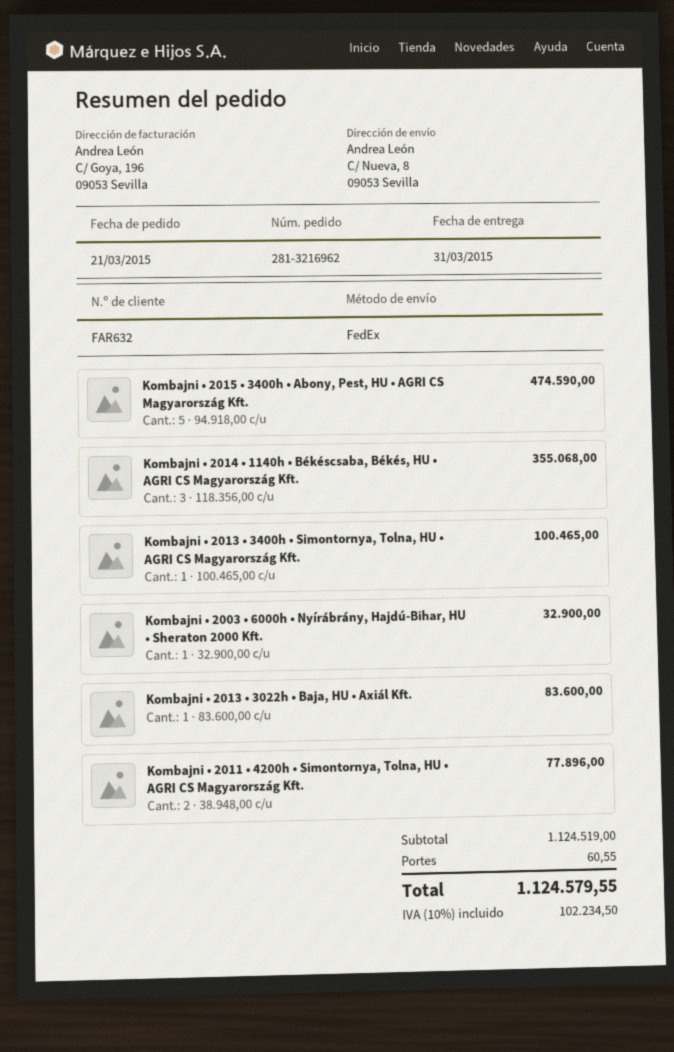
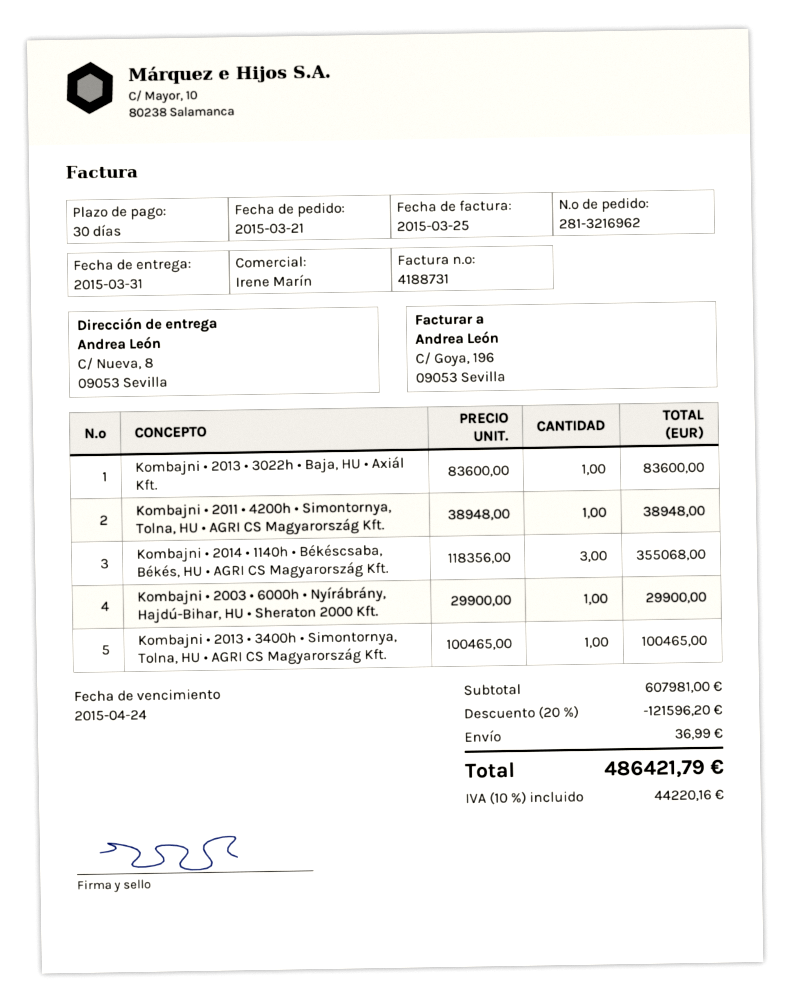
Kombajni • 2015 • 3400h • Abony, Pest, HU • AGRI CS Magyarország Kft.: 5 x 94918.00 = 474590.00 -> none
Kombajni • 2003 • 6000h • Nyírábrány, Hajdú-Bihar, HU • Sheraton 2000 Kft.: 1 x 32900.00 = 32900.00 -> 1 x 29900.00 = 29900.00
Kombajni • 2011 • 4200h • Simontornya, Tolna, HU • AGRI CS Magyarország Kft.: 2 x 38948.00 = 77896.00 -> 1 x 38948.00 = 38948.00
subtotal: 1124519.00 -> 607981.00
discount: none -> 20% = 121596.20
shipping: 60.55 -> 36.99
tax: 10% = 102234.50 -> 10% = 44220.16
total: 1124579.55 -> 486421.79

